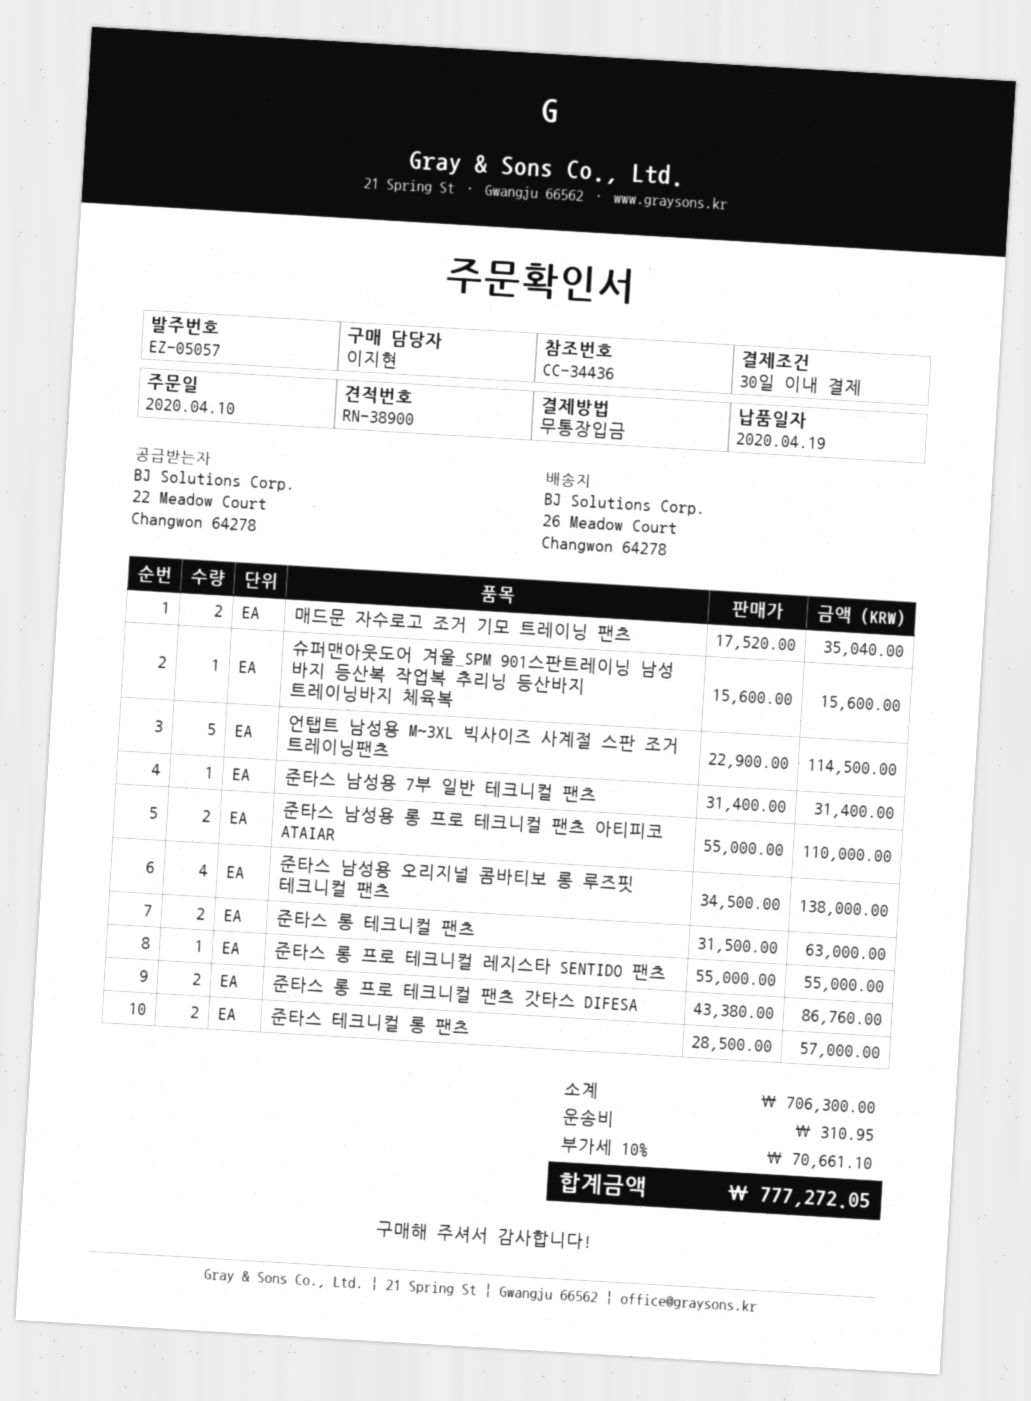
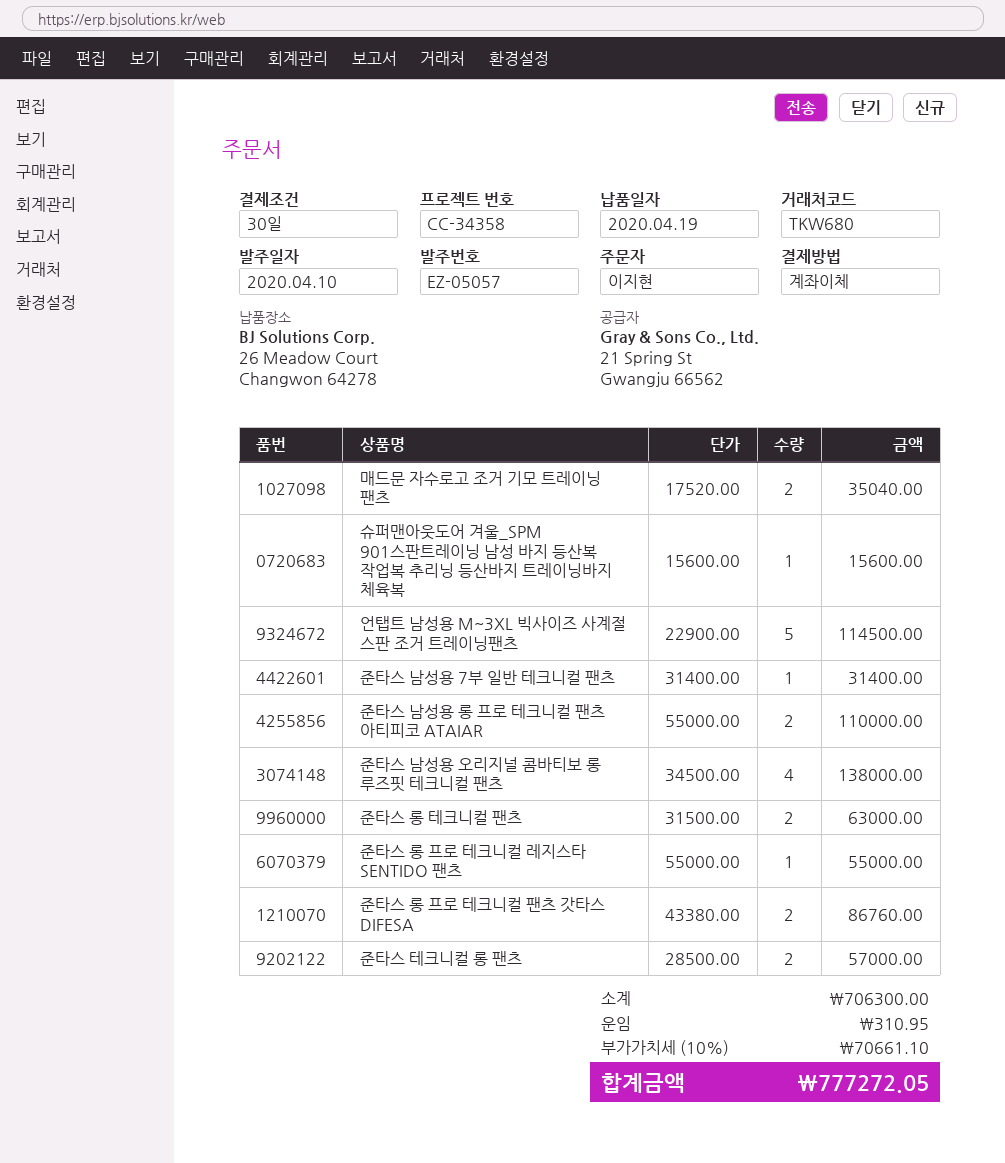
reference: CC-34436 -> CC-34358

